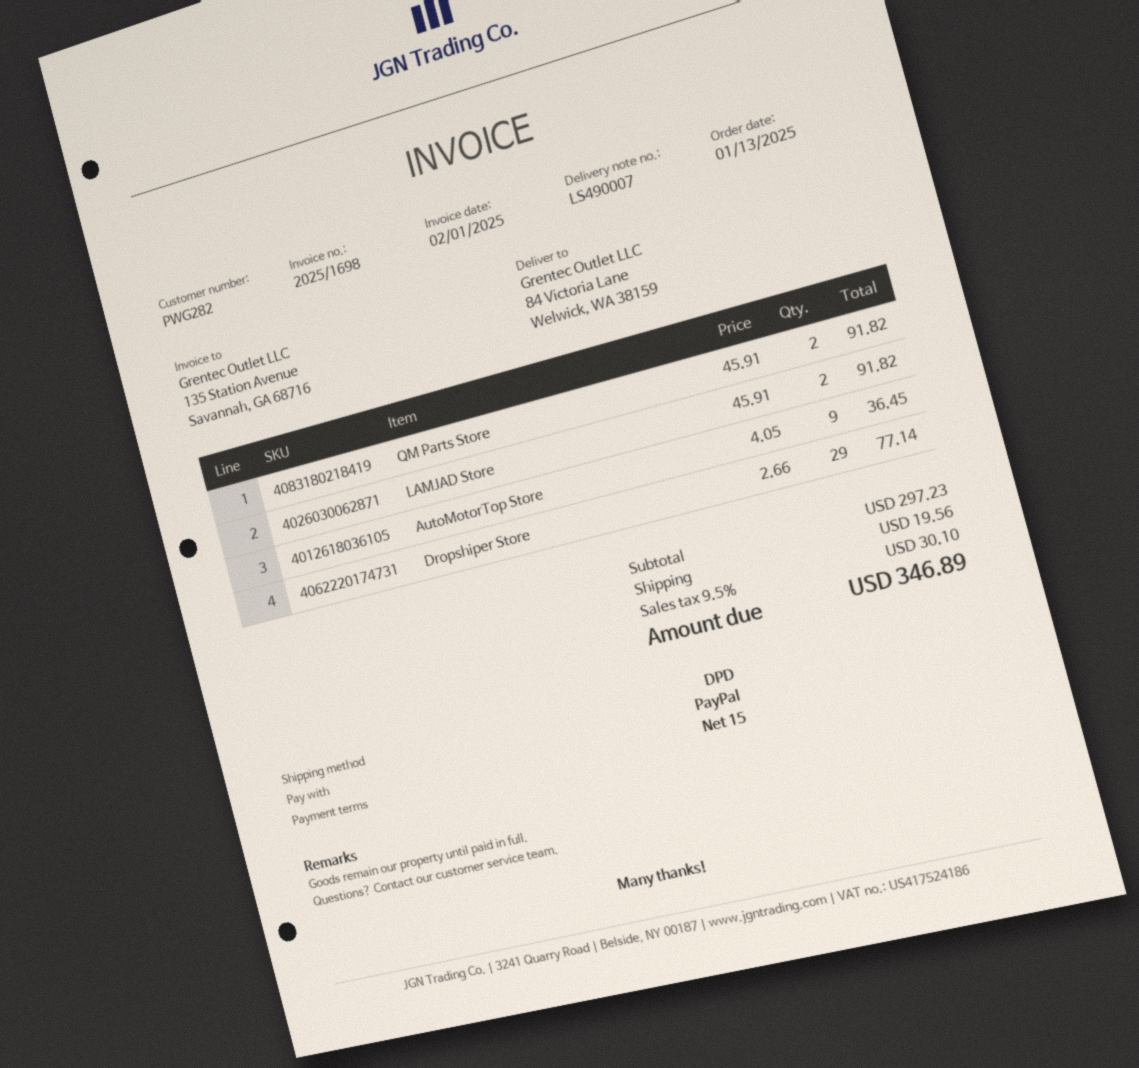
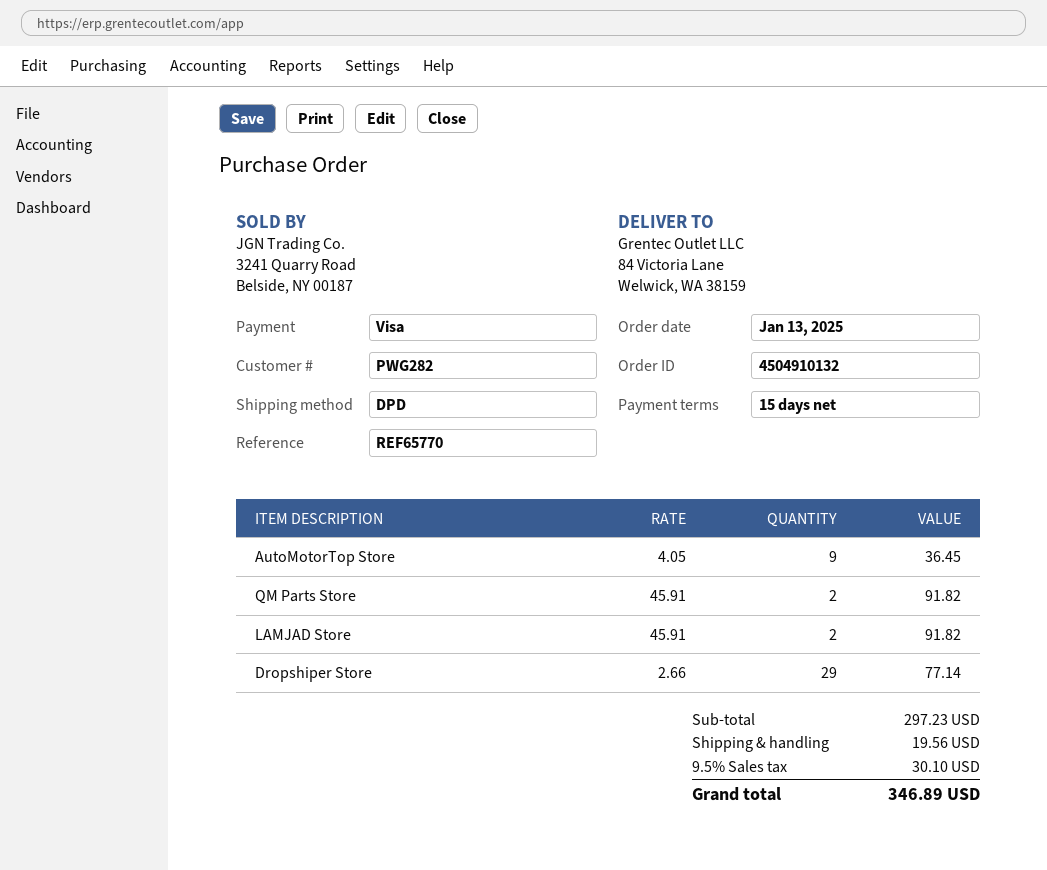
payment method: PayPal -> Visa

